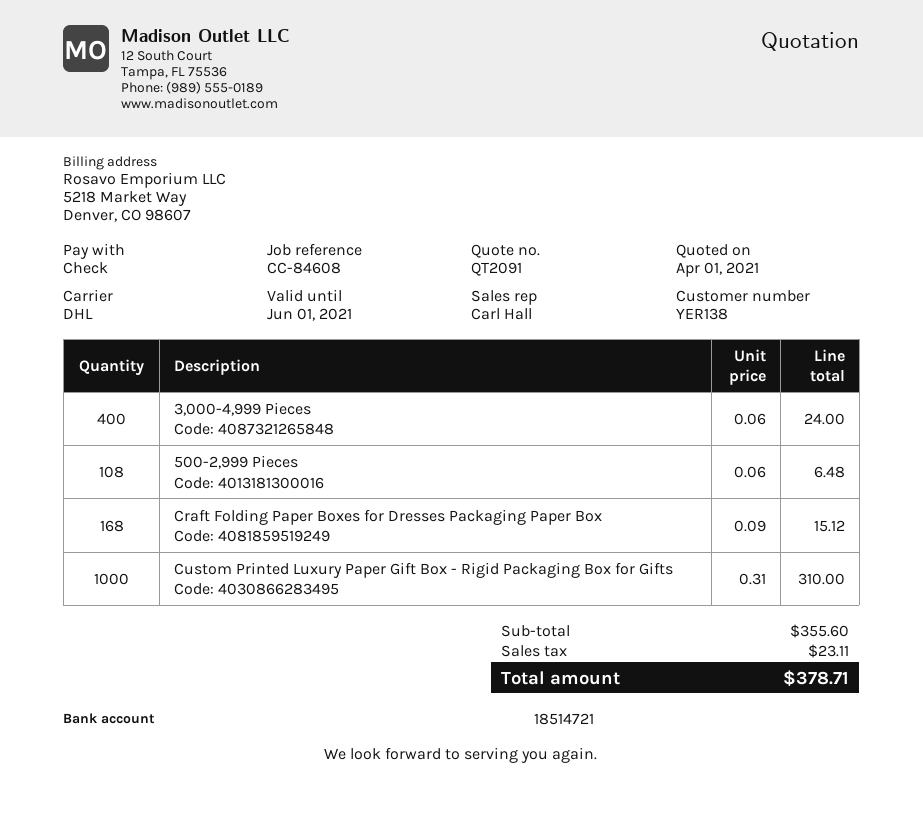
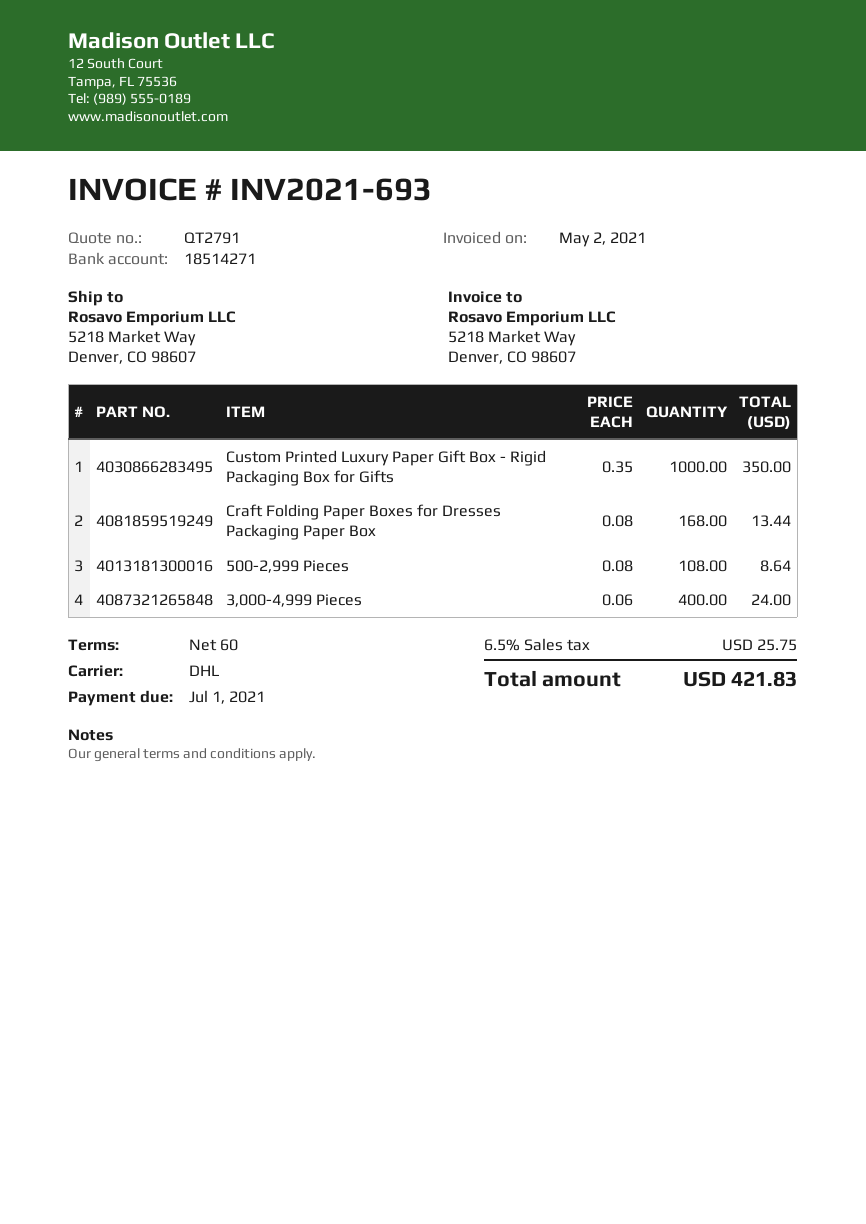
quote number: QT2091 -> QT2791
bank account: 18514721 -> 18514271
500-2,999 Pieces: 108 x 0.06 = 6.48 -> 108 x 0.08 = 8.64
Craft Folding Paper Boxes for Dresses Packaging Paper Box: 168 x 0.09 = 15.12 -> 168 x 0.08 = 13.44
Custom Printed Luxury Paper Gift Box - Rigid Packaging Box for Gifts: 1000 x 0.31 = 310.00 -> 1000 x 0.35 = 350.00
tax: 23.11 -> 25.75
total: 378.71 -> 421.83

